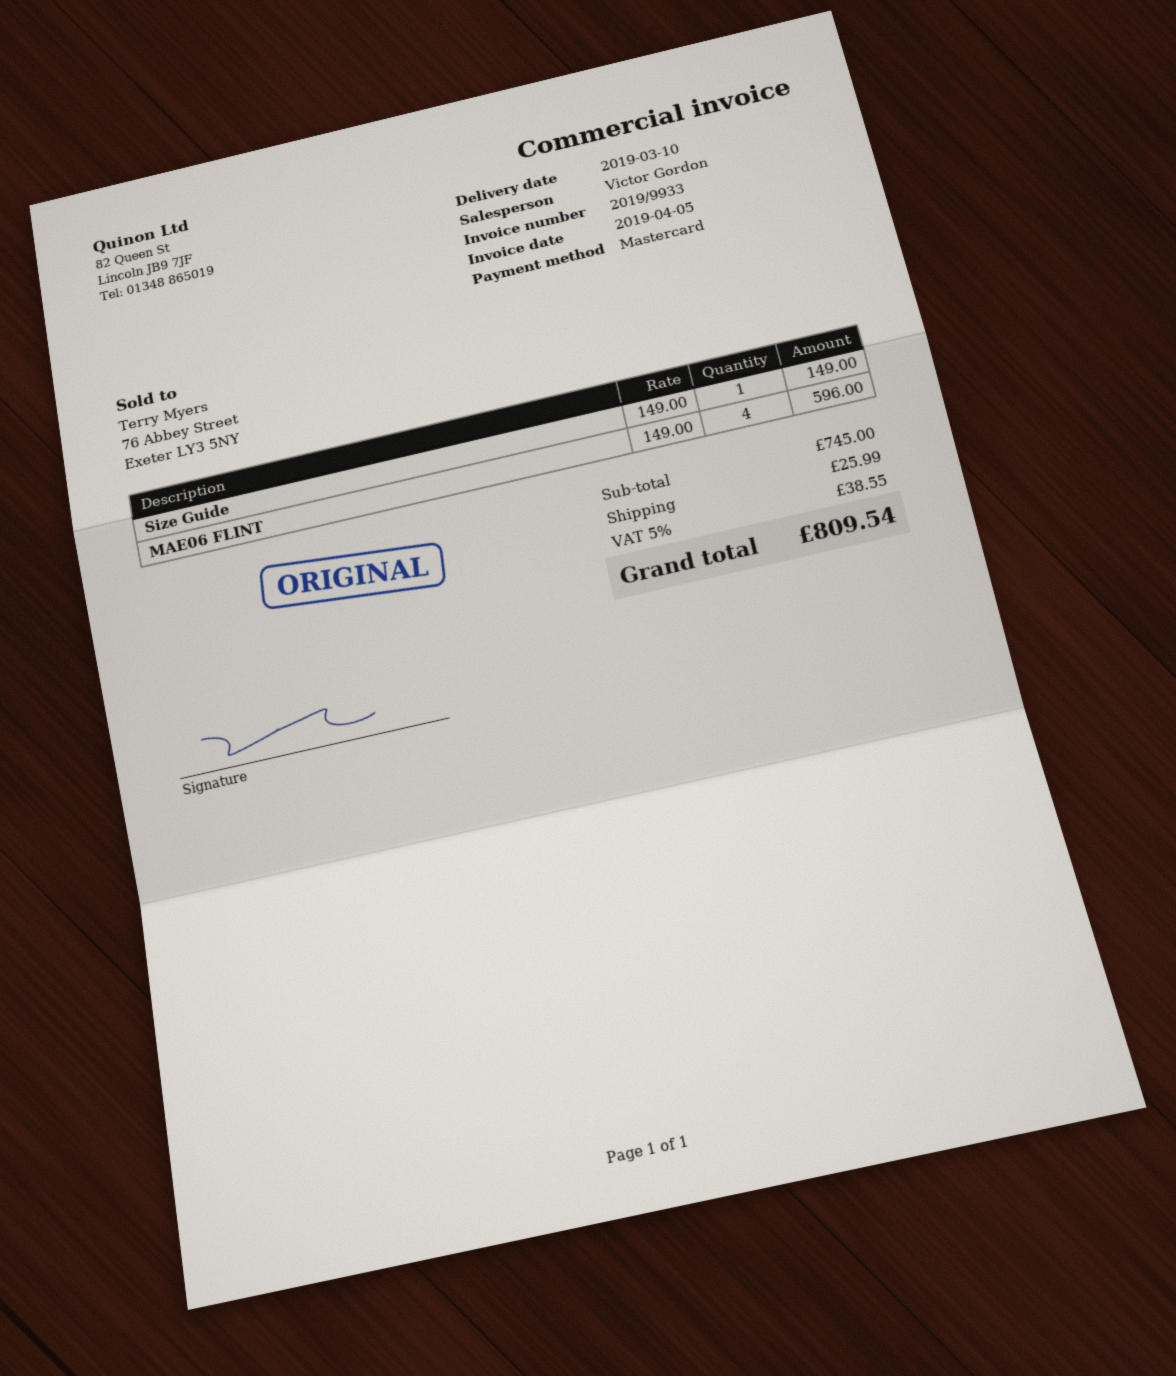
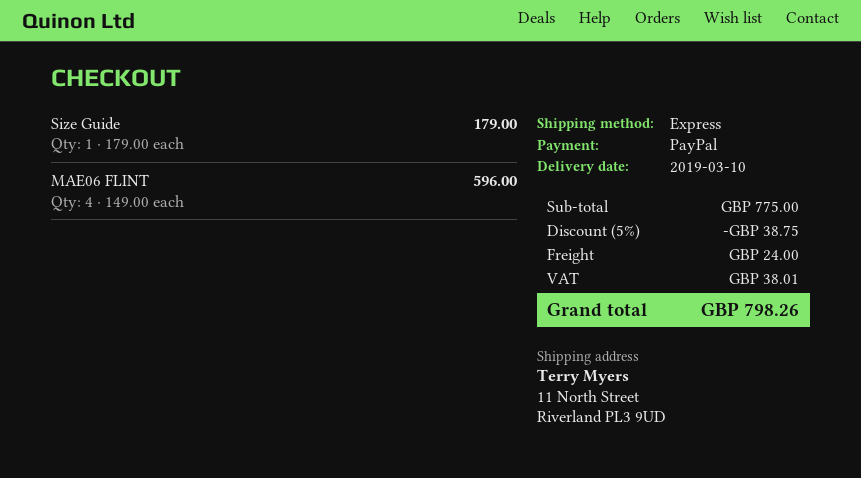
payment method: Mastercard -> PayPal
Size Guide: 1 x 149.00 = 149.00 -> 1 x 179.00 = 179.00
subtotal: 745.00 -> 775.00
discount: none -> 5% = 38.75
shipping: 25.99 -> 24.00
tax: 38.55 -> 38.01
total: 809.54 -> 798.26

